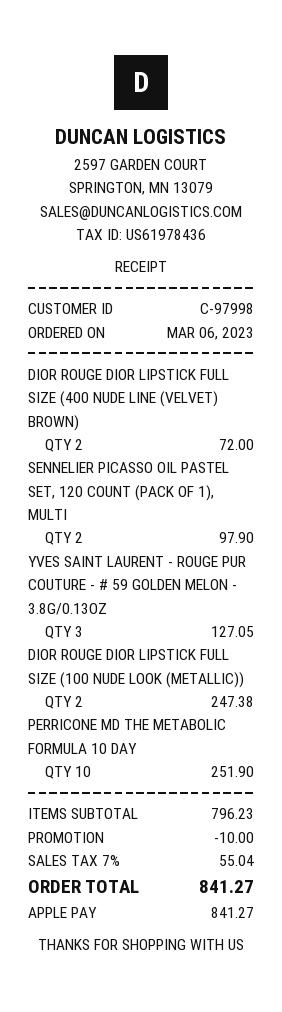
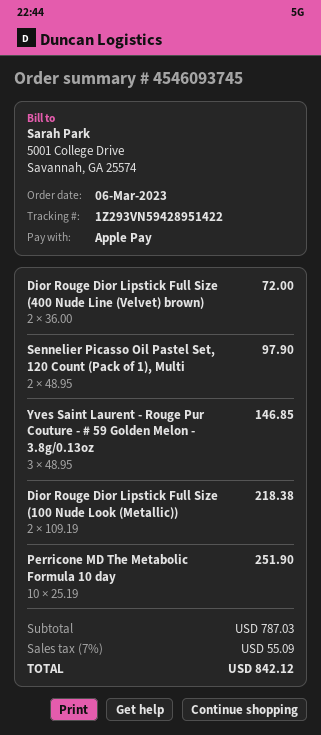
YVES SAINT LAURENT - ROUGE PUR COUTURE - # 59 GOLDEN MELON - 3.8G/0.13OZ: 3 for 127.05 -> 3 for 146.85
DIOR ROUGE DIOR LIPSTICK FULL SIZE (100 NUDE LOOK (METALLIC)): 2 for 247.38 -> 2 for 218.38
subtotal: 796.23 -> 787.03
discount: 10.00 -> none
tax: 7% = 55.04 -> 7% = 55.09
total: 841.27 -> 842.12

